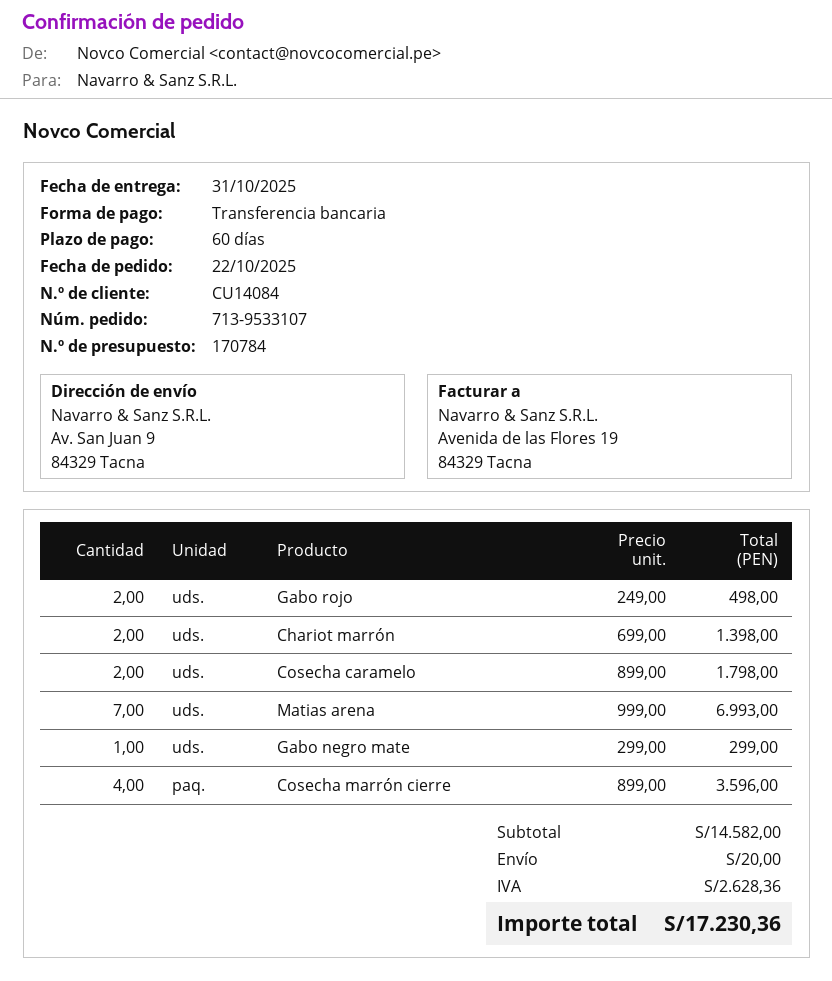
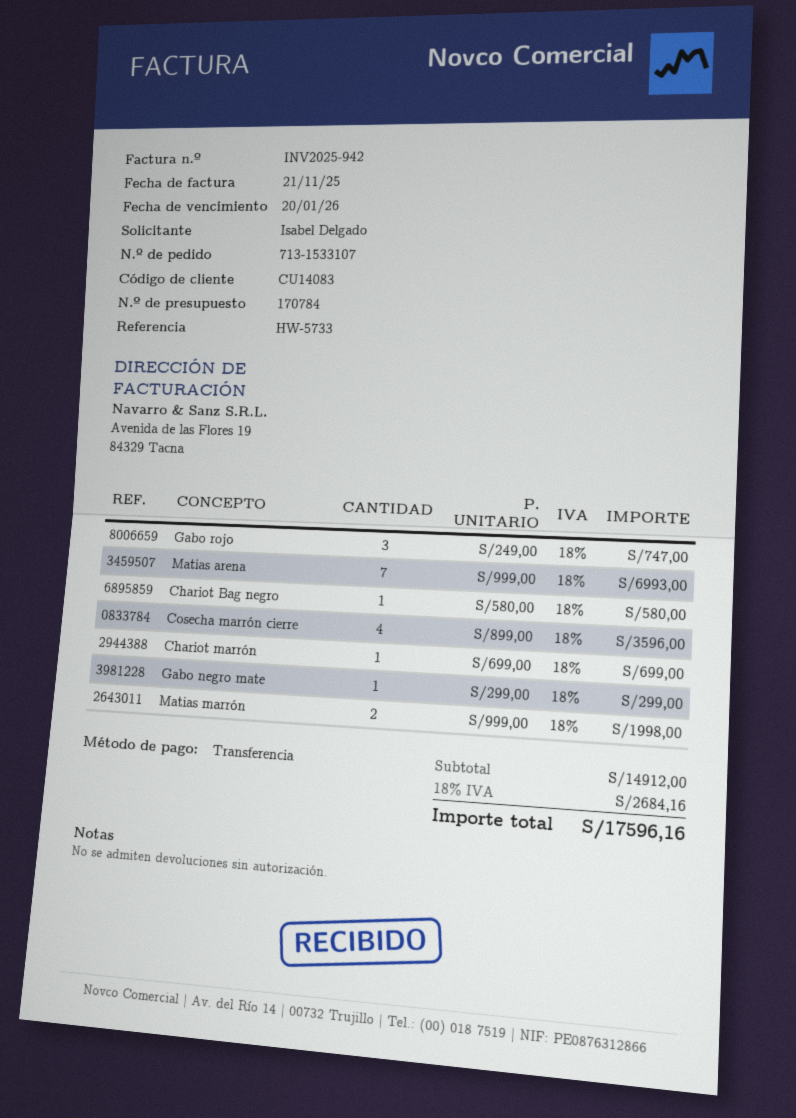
order number: 713-9533107 -> 713-1533107
customer number: CU14084 -> CU14083
Gabo rojo: 2 x 249.00 = 498.00 -> 3 x 249.00 = 747.00
Chariot marrón: 2 x 699.00 = 1398.00 -> 1 x 699.00 = 699.00
Cosecha caramelo: 2 x 899.00 = 1798.00 -> none
Chariot Bag negro: none -> 1 x 580.00 = 580.00
Matias marrón: none -> 2 x 999.00 = 1998.00
subtotal: 14582.00 -> 14912.00
shipping: 20.00 -> none
tax: 2628.36 -> 2684.16
total: 17230.36 -> 17596.16

